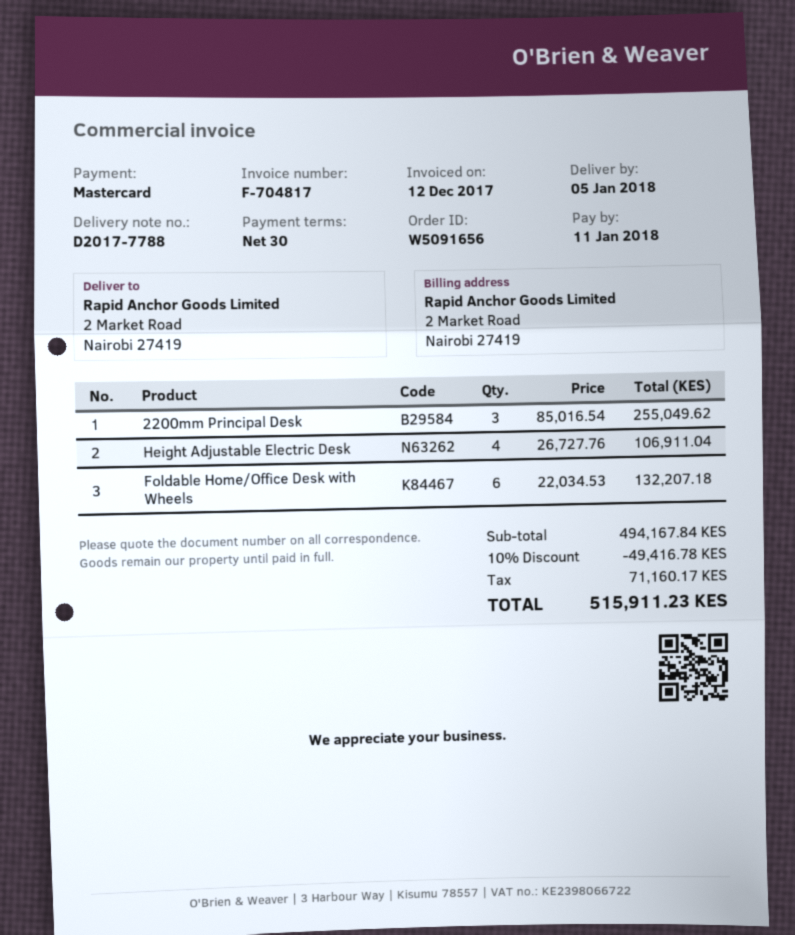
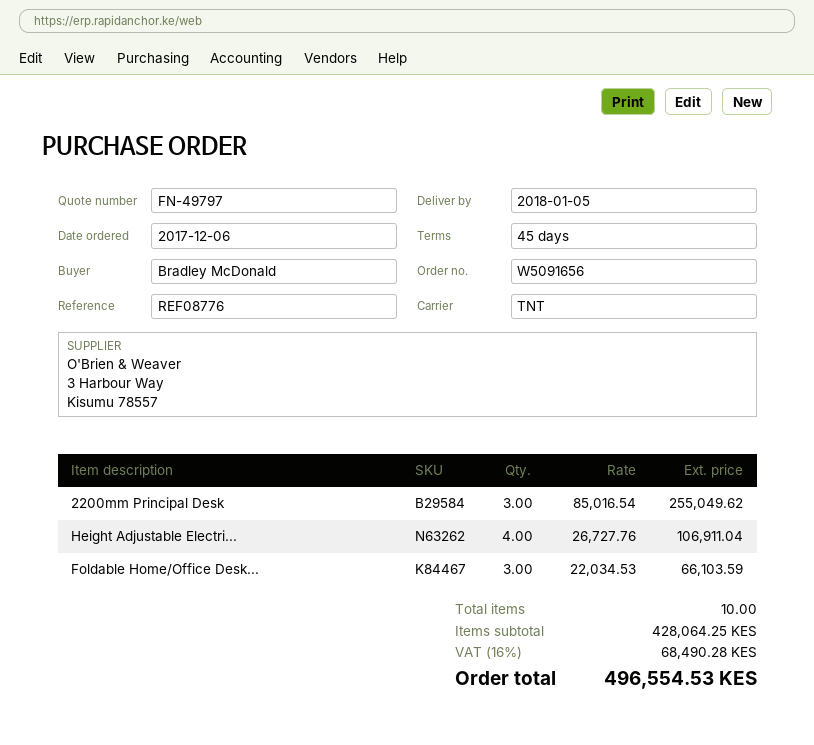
payment terms: 30 days -> 45 days
Foldable Home/Office Desk with Wheels: 6 x 22034.53 = 132207.18 -> 3 x 22034.53 = 66103.59
subtotal: 494167.84 -> 428064.25
discount: 10% = 49416.78 -> none
tax: 71160.17 -> 68490.28
total: 515911.23 -> 496554.53

